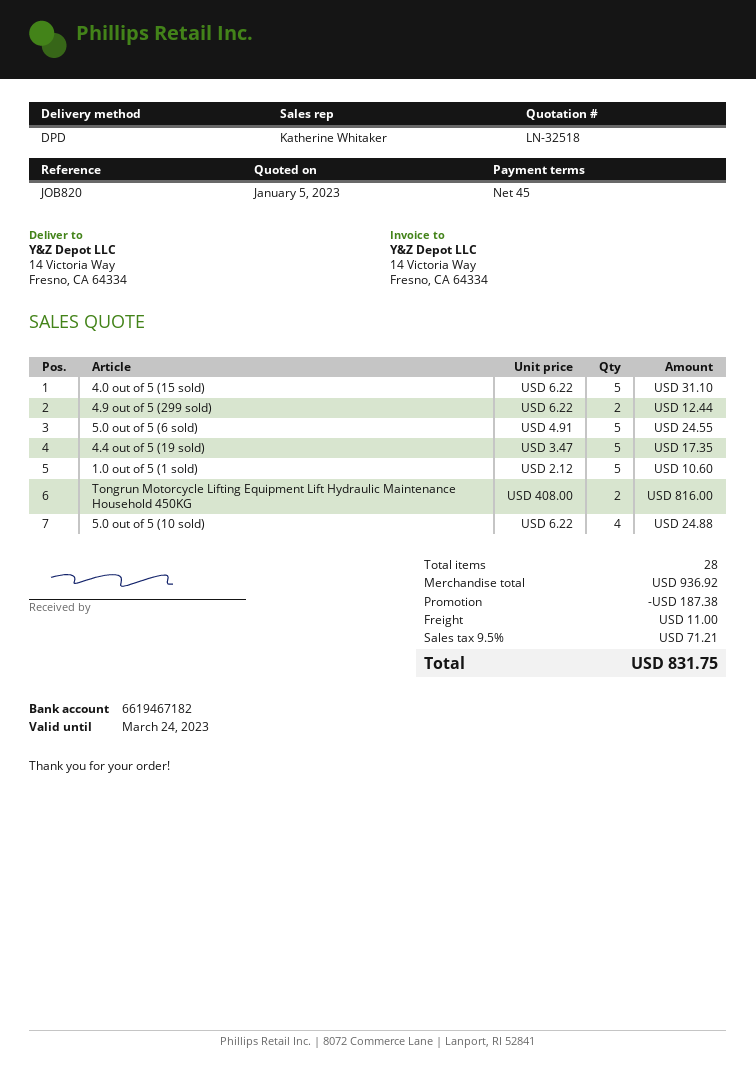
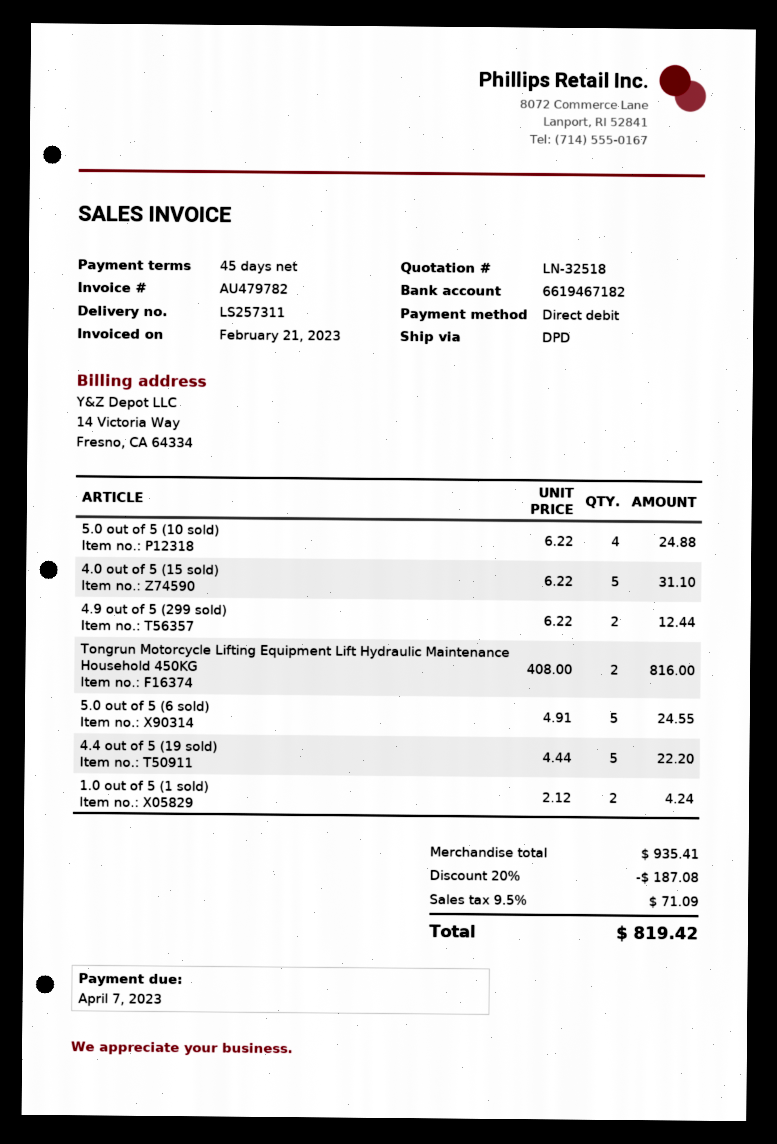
4.4 out of 5 (19 sold): 5 x 3.47 = 17.35 -> 5 x 4.44 = 22.20
1.0 out of 5 (1 sold): 5 x 2.12 = 10.60 -> 2 x 2.12 = 4.24
subtotal: 936.92 -> 935.41
discount: 187.38 -> 187.08
shipping: 11.00 -> none
tax: 9.5% = 71.21 -> 9.5% = 71.09
total: 831.75 -> 819.42

